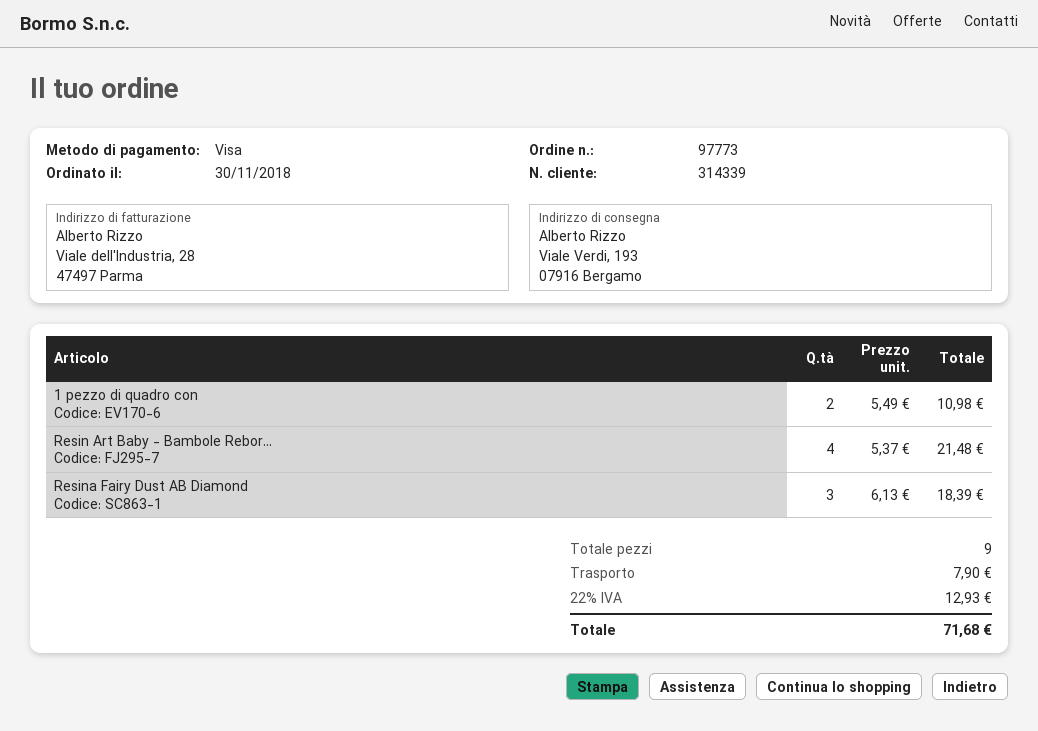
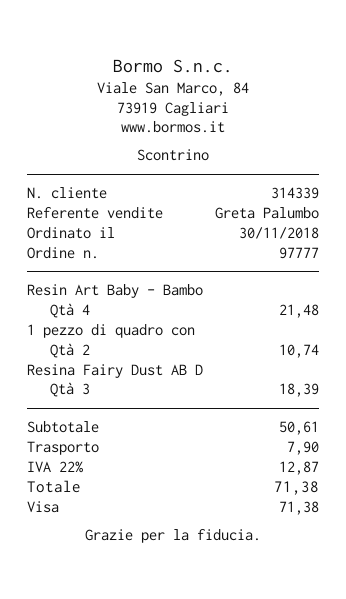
order number: 97773 -> 97777
1 pezzo di quadro con: 2 for 10.98 -> 2 for 10.74
tax: 22% = 12.93 -> 22% = 12.87
total: 71.68 -> 71.38

